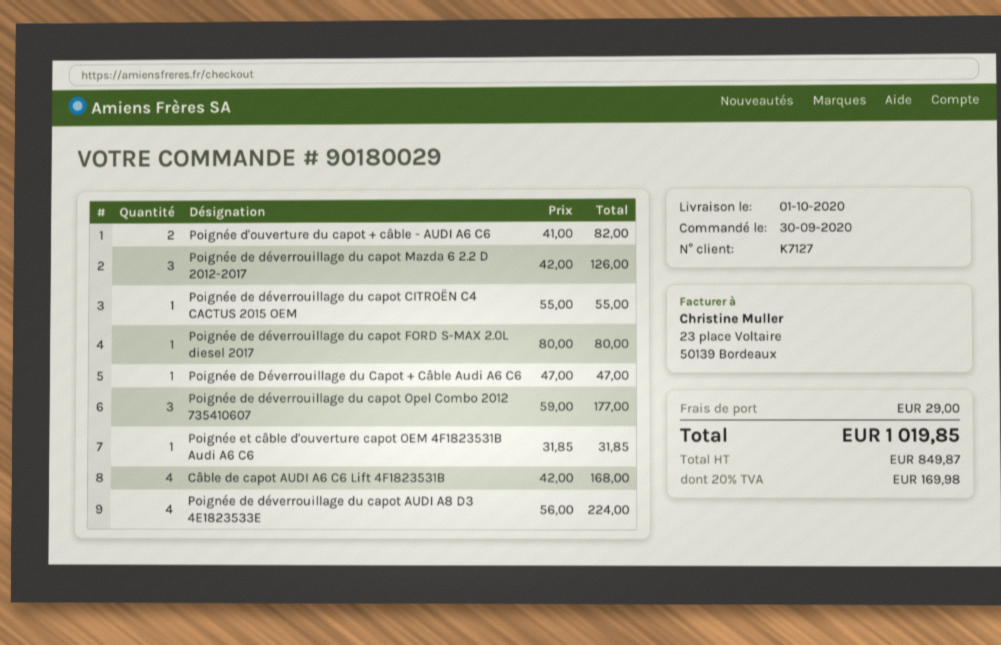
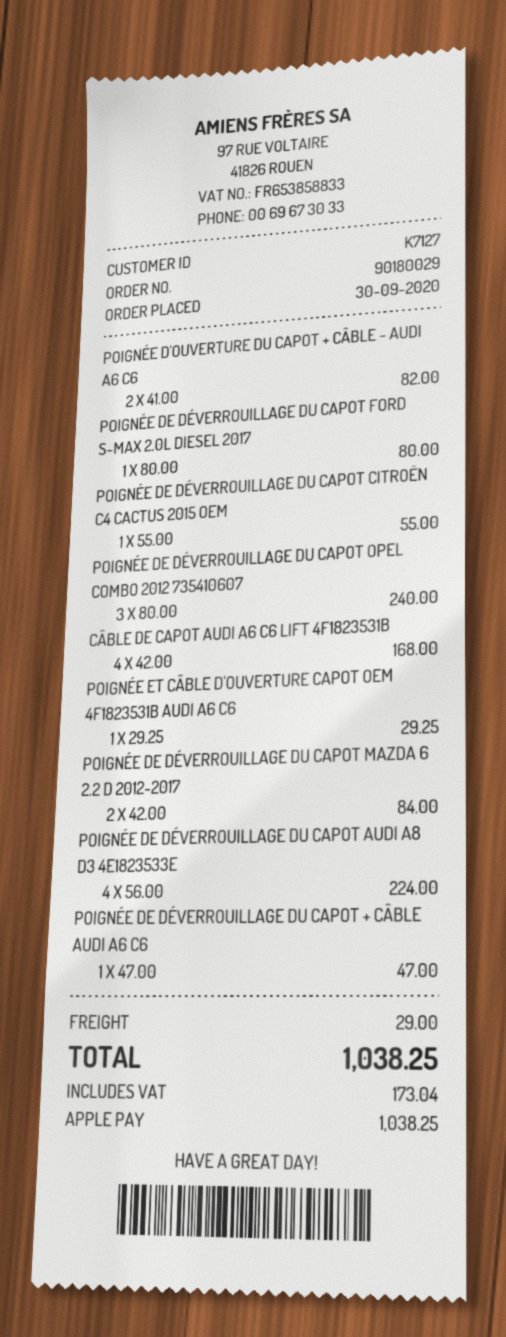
Poignée de déverrouillage du capot Mazda 6 2.2 D 2012-2017: 3 x 42.00 = 126.00 -> 2 x 42.00 = 84.00
Poignée de déverrouillage du capot Opel Combo 2012 735410607: 3 x 59.00 = 177.00 -> 3 x 80.00 = 240.00
Poignée et câble d'ouverture capot OEM 4F1823531B Audi A6 C6: 1 x 31.85 = 31.85 -> 1 x 29.25 = 29.25
tax: 169.98 -> 173.04
total: 1019.85 -> 1038.25

